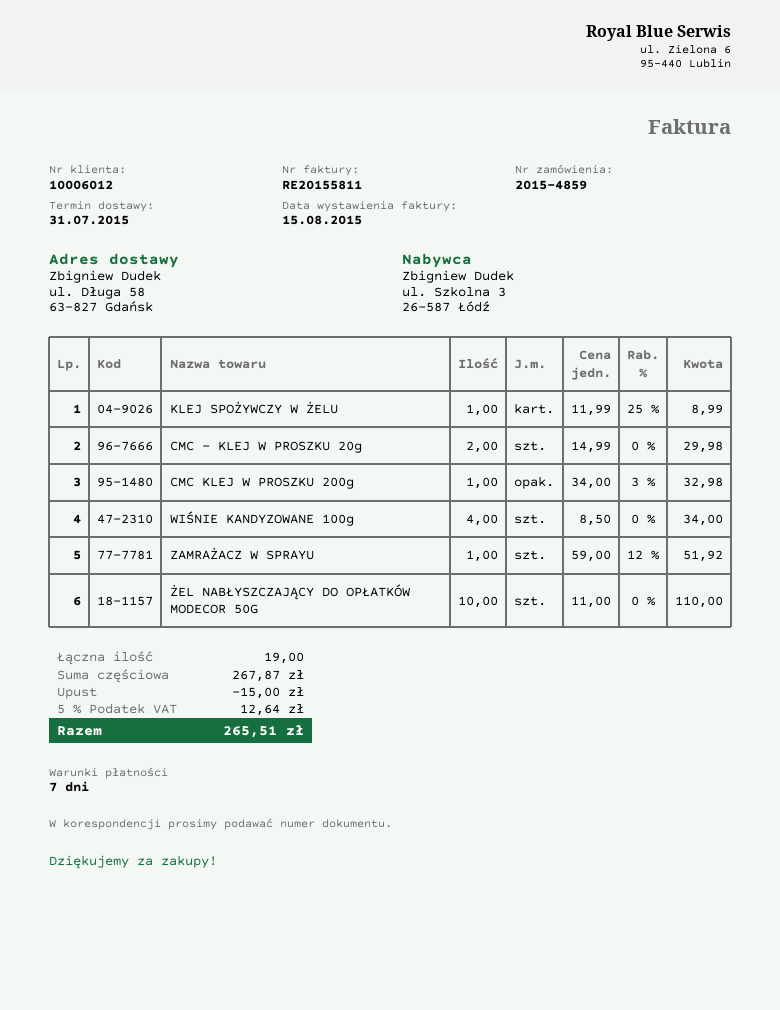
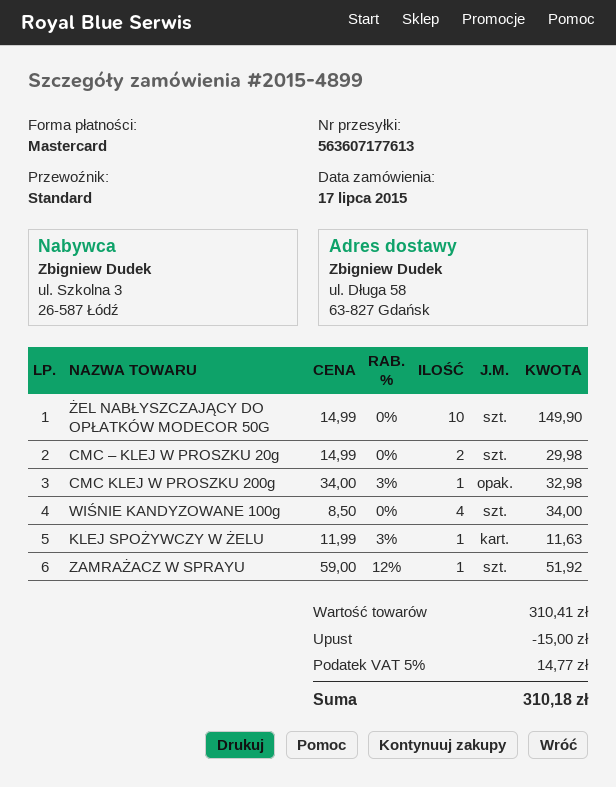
order number: 2015-4859 -> 2015-4899
KLEJ SPOŻYWCZY W ŻELU: 1 x 11.99 - 25% = 8.99 -> 1 x 11.99 - 3% = 11.63
ŻEL NABŁYSZCZAJĄCY DO OPŁATKÓW MODECOR 50G: 10 x 11.00 = 110.00 -> 10 x 14.99 = 149.90
subtotal: 267.87 -> 310.41
tax: 5% = 12.64 -> 5% = 14.77
total: 265.51 -> 310.18

